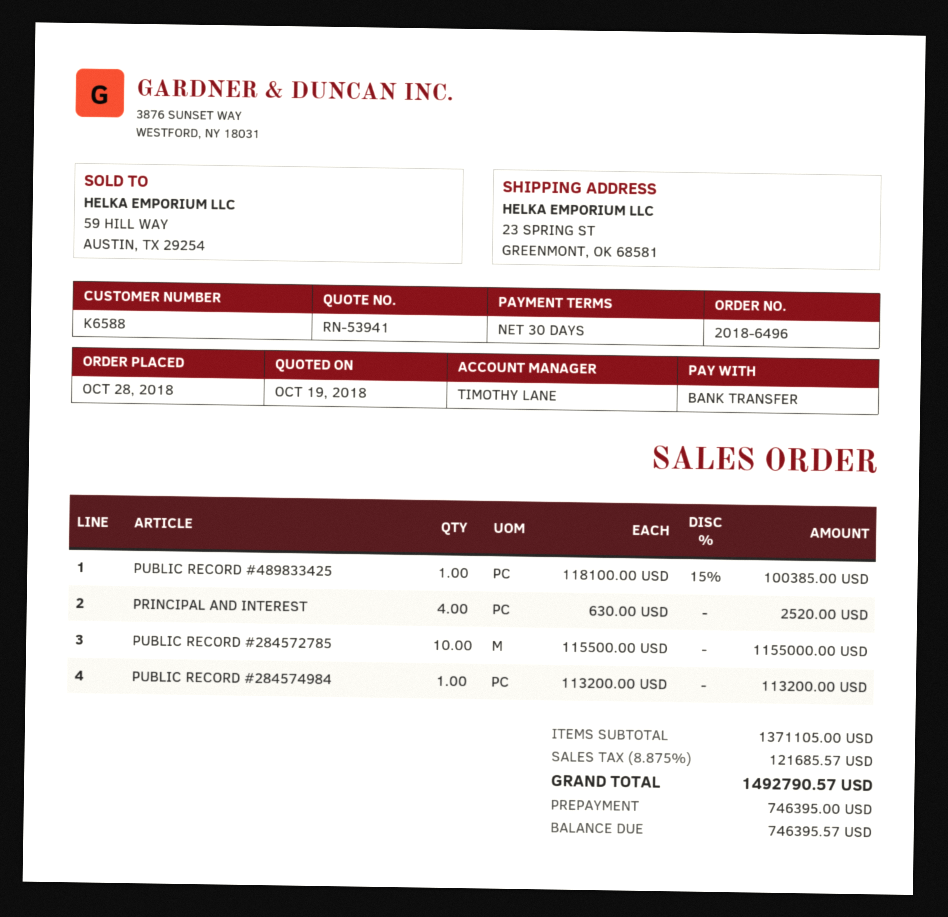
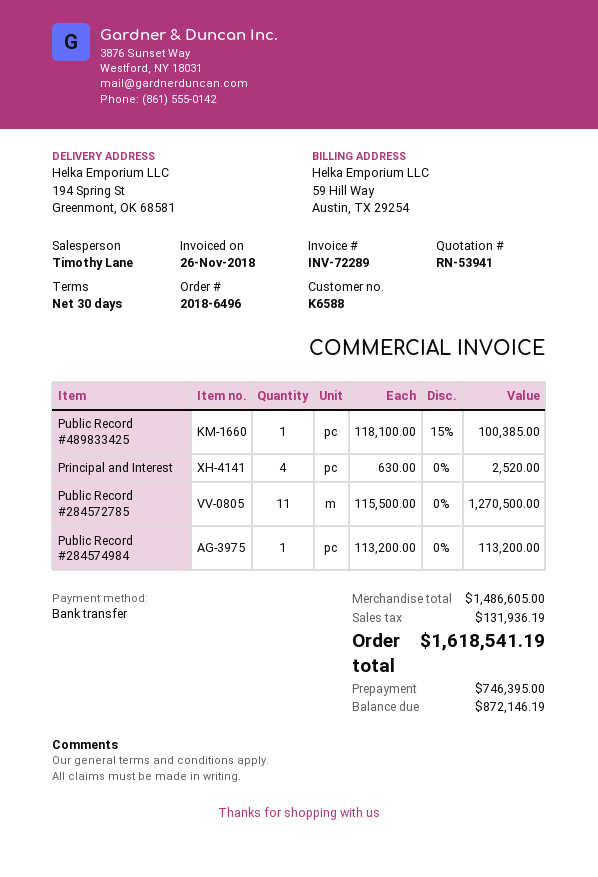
ship to: 23 SPRING ST, GREENMONT, OK 68581 -> 194 Spring St, Greenmont, OK 68581
PUBLIC RECORD #284572785: 10 x 115500.00 = 1155000.00 -> 11 x 115500.00 = 1270500.00
subtotal: 1371105.00 -> 1486605.00
tax: 121685.57 -> 131936.19
total: 1492790.57 -> 1618541.19
balance: 746395.57 -> 872146.19

